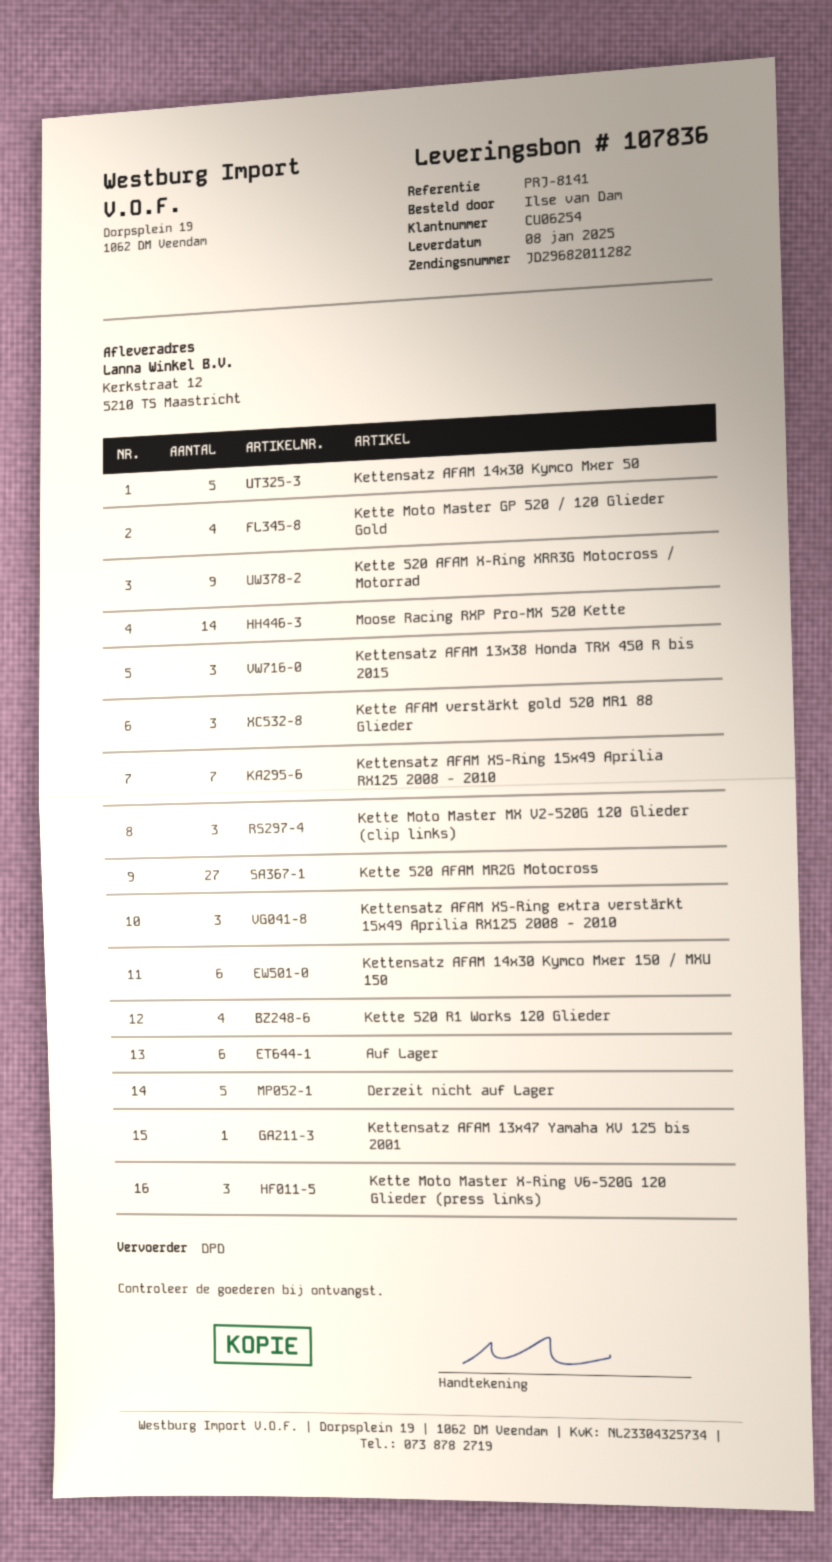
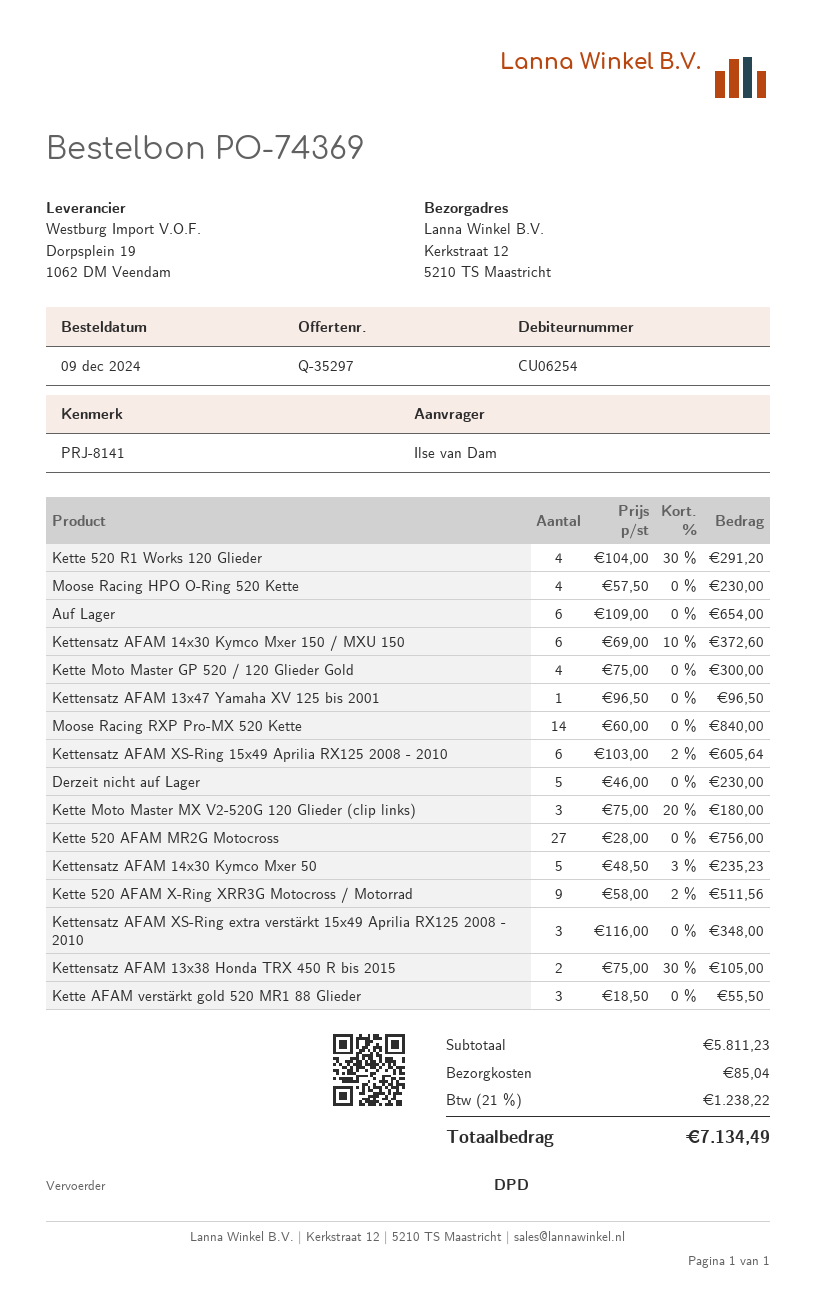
Kettensatz AFAM 13x38 Honda TRX 450 R bis 2015: 3 -> 2
Kettensatz AFAM XS-Ring 15x49 Aprilia RX125 2008 - 2010: 7 -> 6
Kette Moto Master X-Ring V6-520G 120 Glieder (press links): 3 -> none
Moose Racing HPO O-Ring 520 Kette: none -> 4

